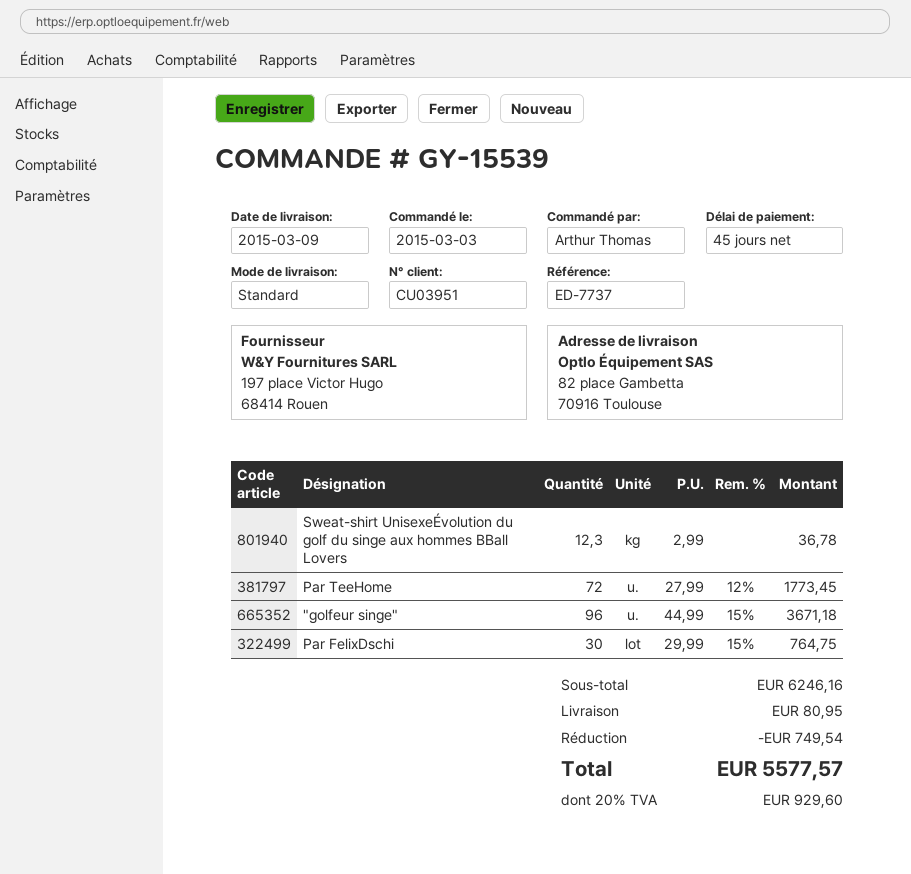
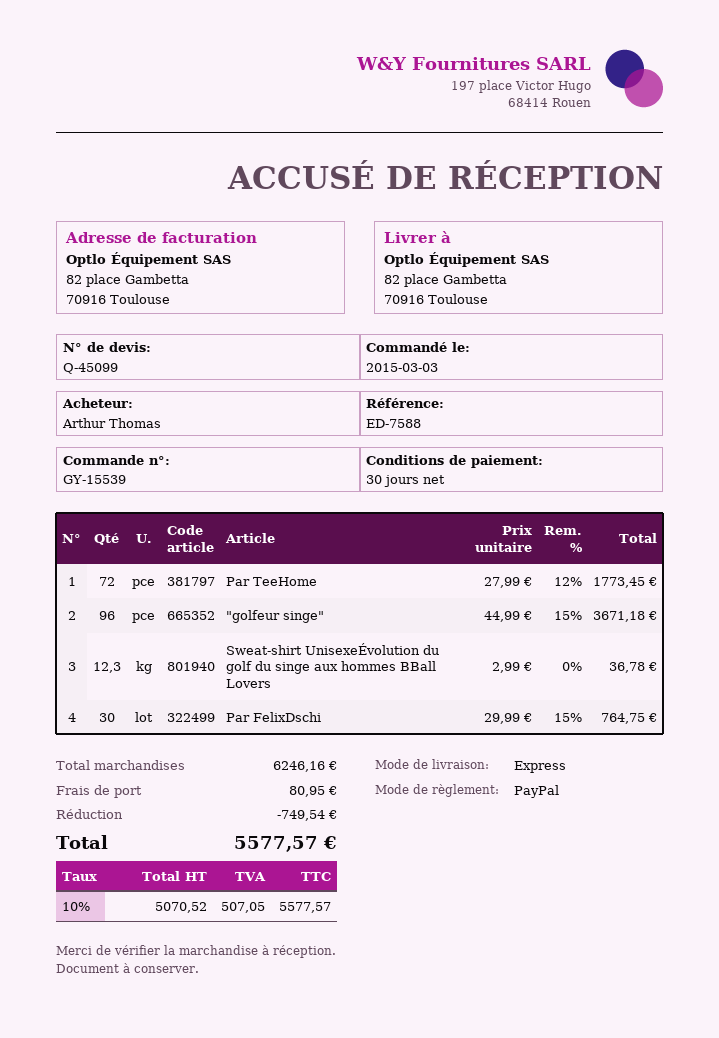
payment terms: 45 days -> 30 days
reference: ED-7737 -> ED-7588
shipping method: standard -> express
tax: 20% = 929.60 -> 10% = 507.05

